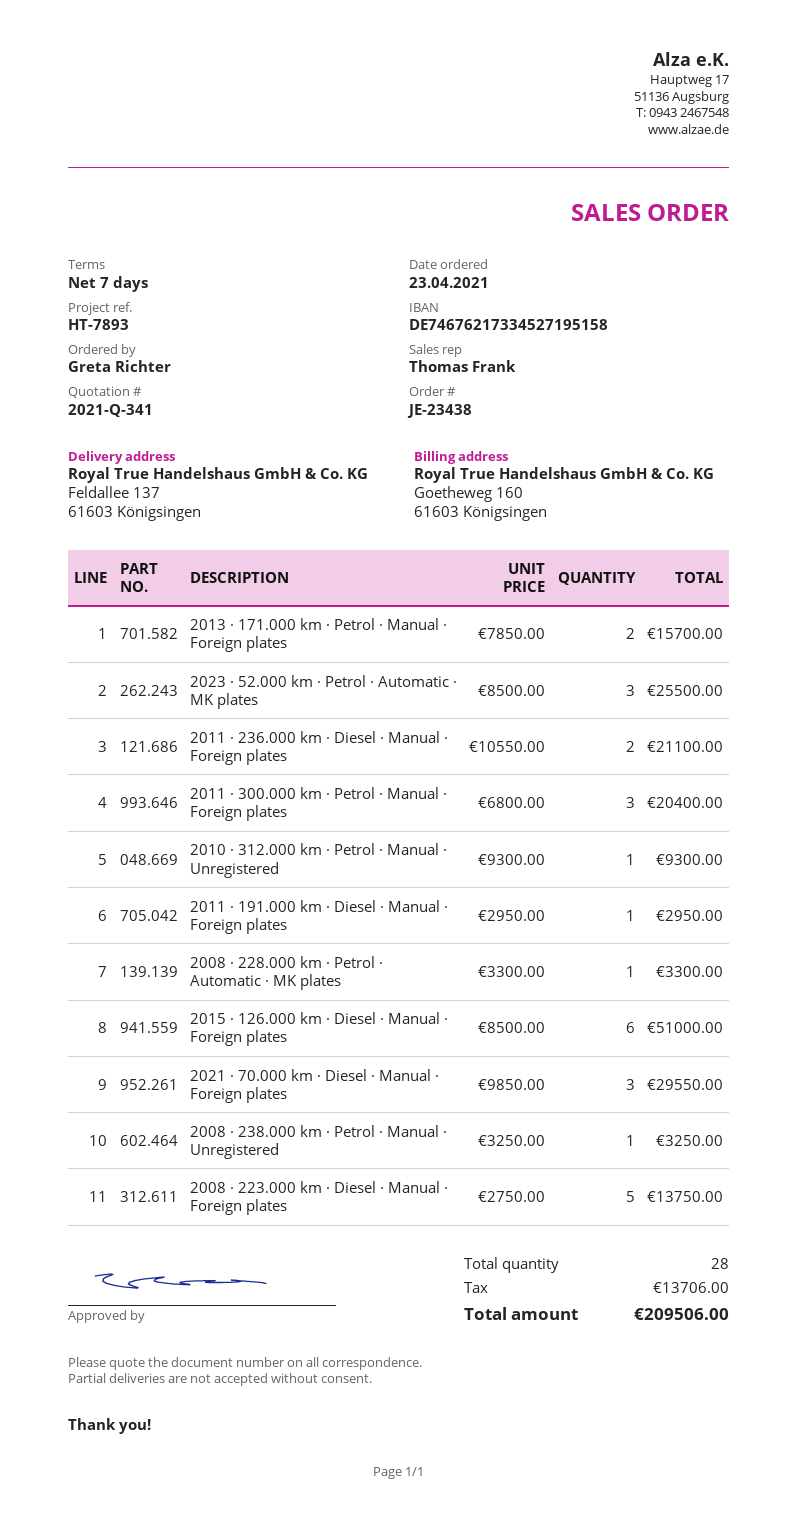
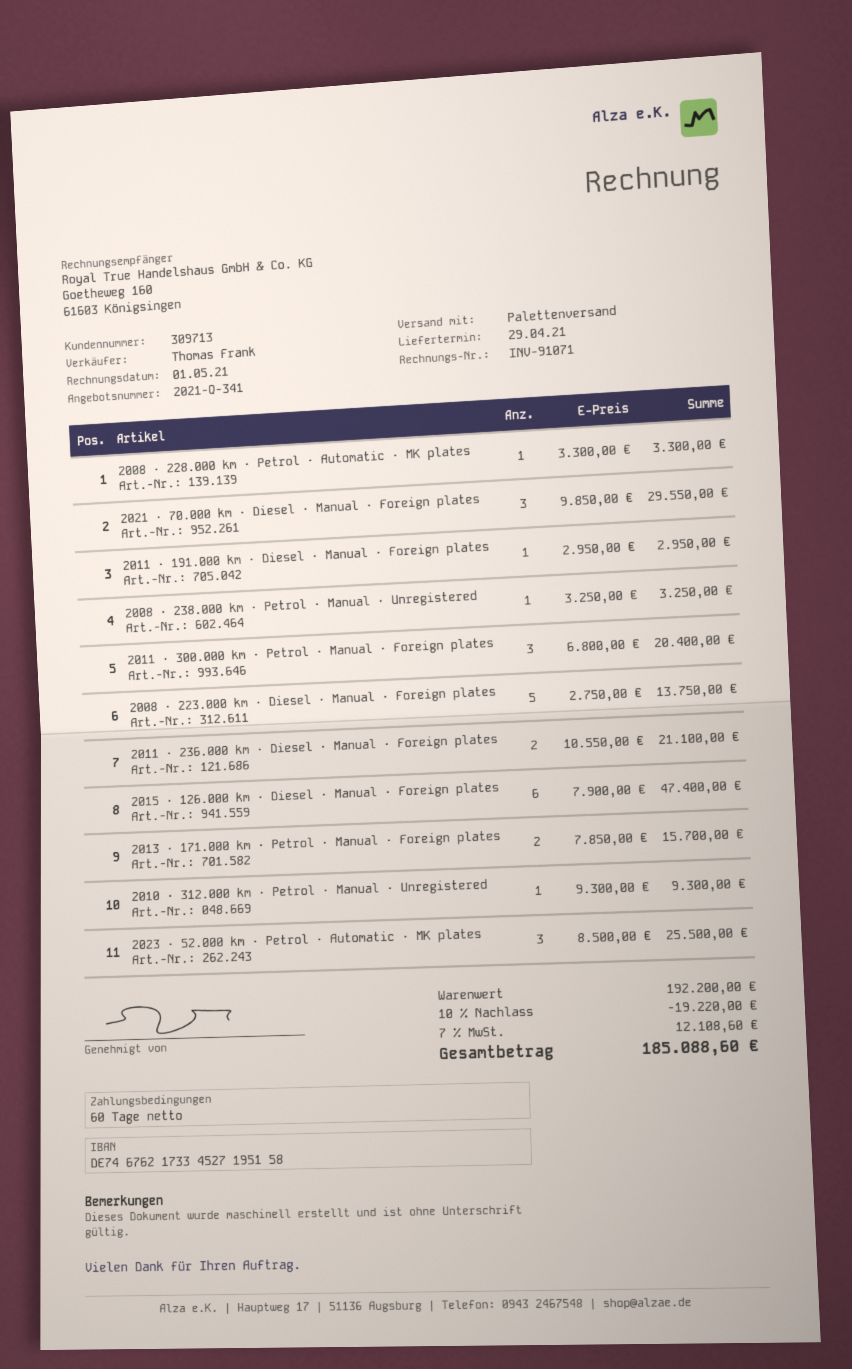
payment terms: 7 days -> 60 days
2015 · 126.000 km · Diesel · Manual · Foreign plates: 6 x 8500.00 = 51000.00 -> 6 x 7900.00 = 47400.00
discount: none -> 10% = 19220.00
tax: 13706.00 -> 12108.60
total: 209506.00 -> 185088.60

